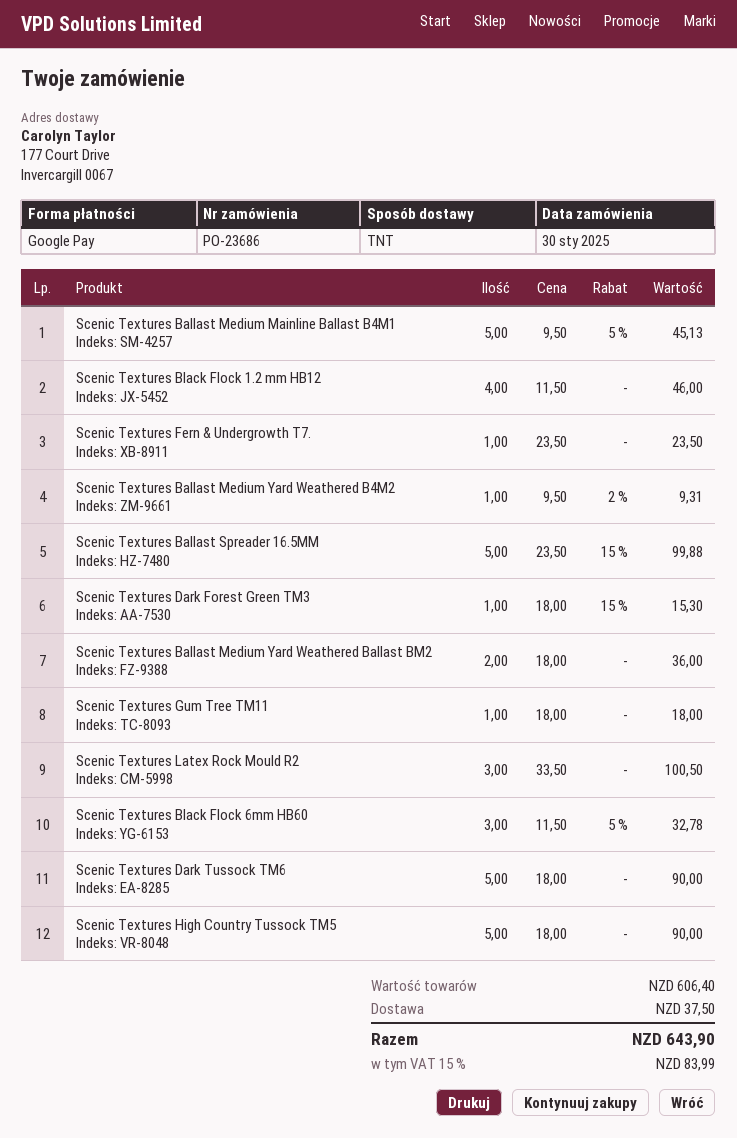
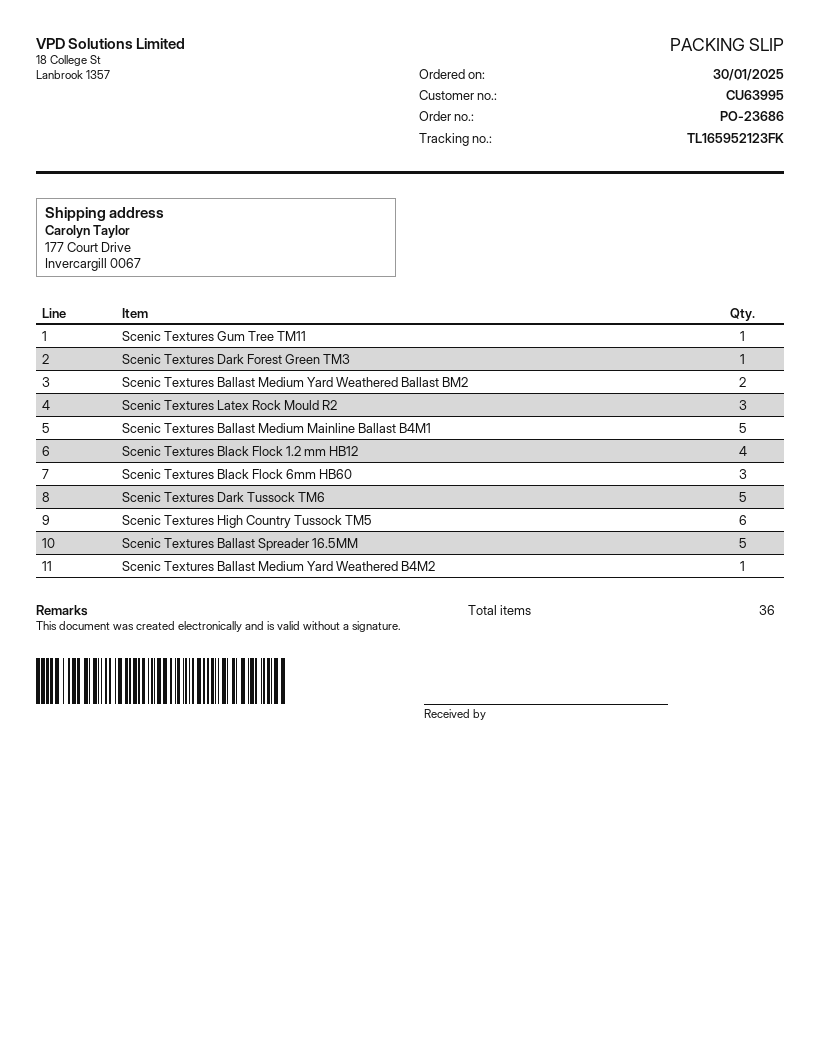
Scenic Textures Fern & Undergrowth T7.: 1 -> none
Scenic Textures High Country Tussock TM5: 5 -> 6

